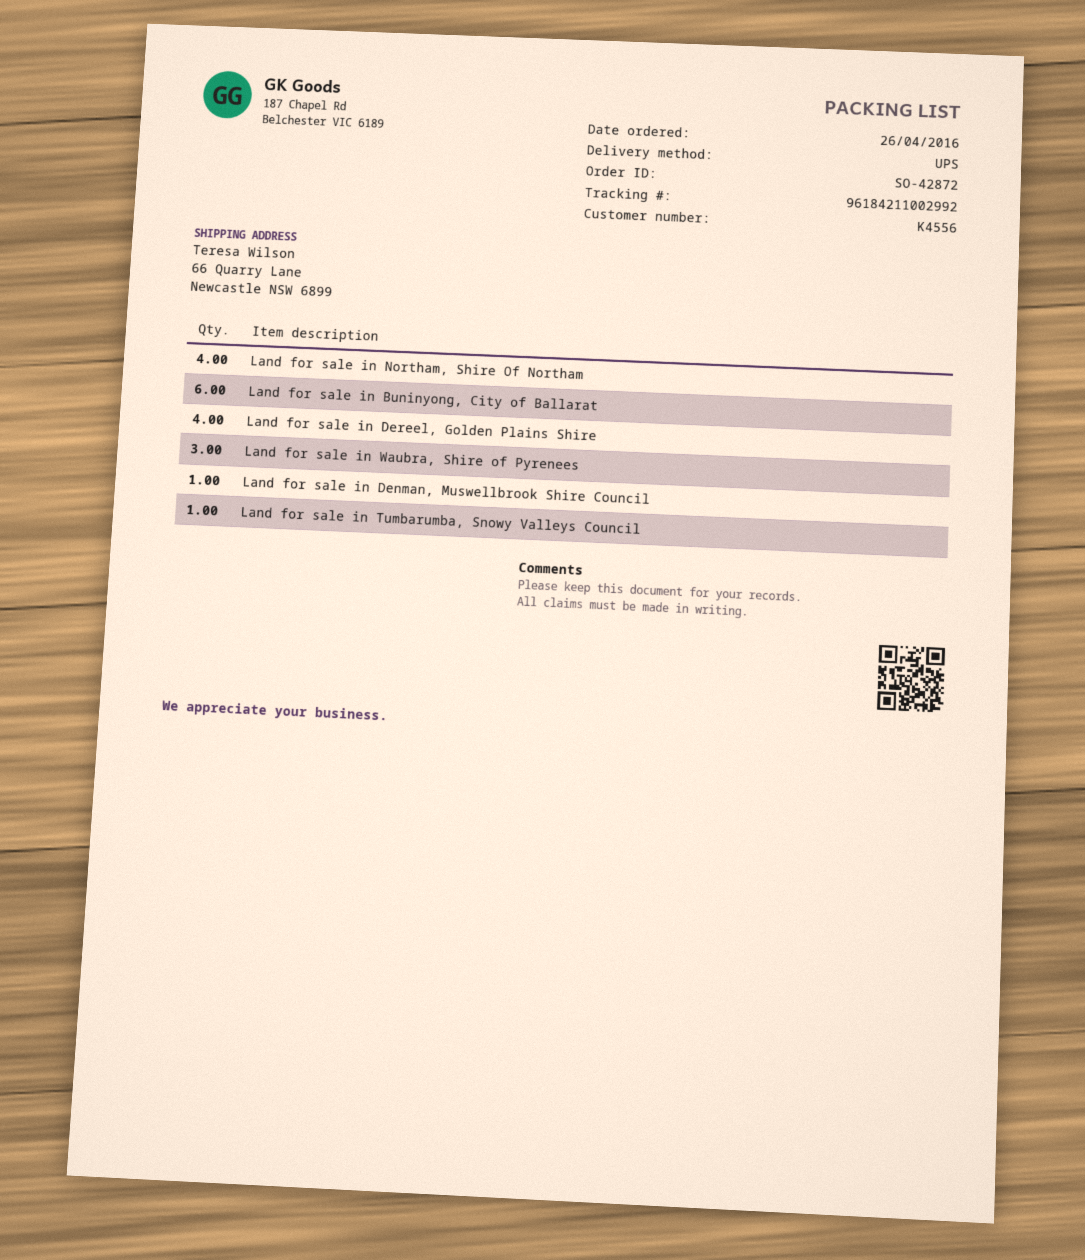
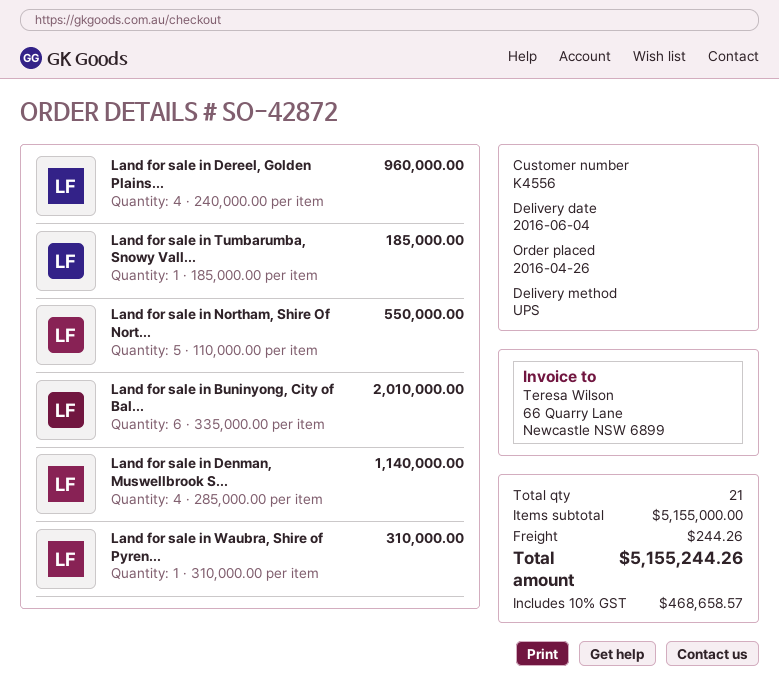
Land for sale in Northam, Shire Of Northam: 4 -> 5
Land for sale in Waubra, Shire of Pyrenees: 3 -> 1
Land for sale in Denman, Muswellbrook Shire Council: 1 -> 4

